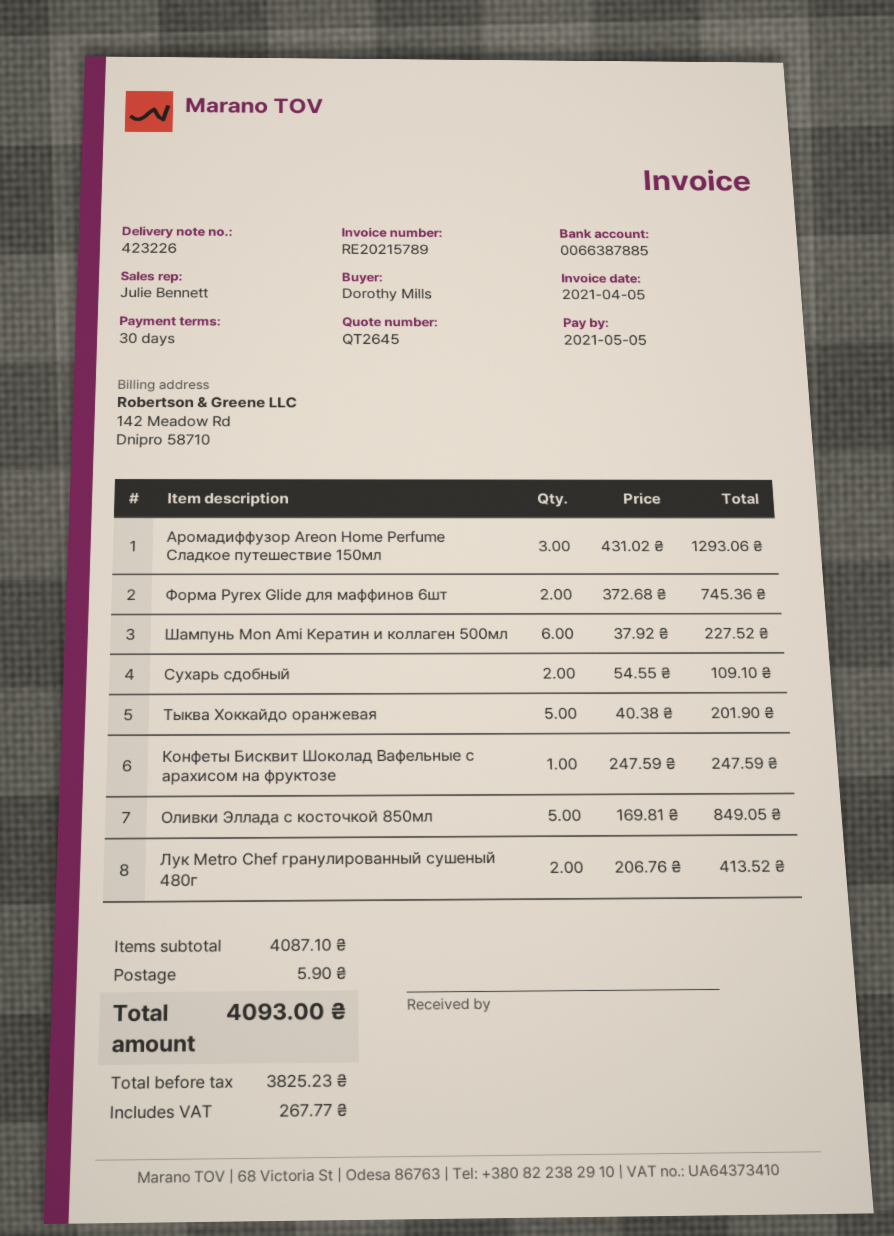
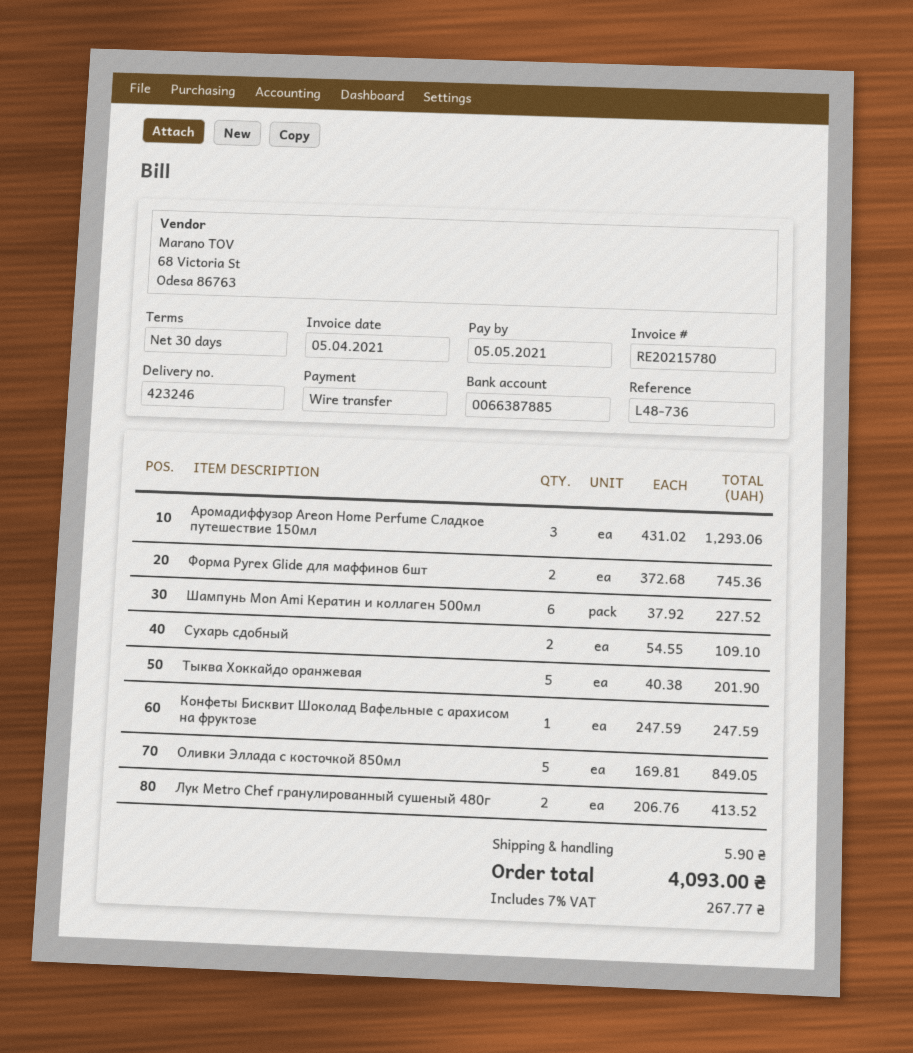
delivery note number: 423226 -> 423246
invoice number: RE20215789 -> RE20215780

